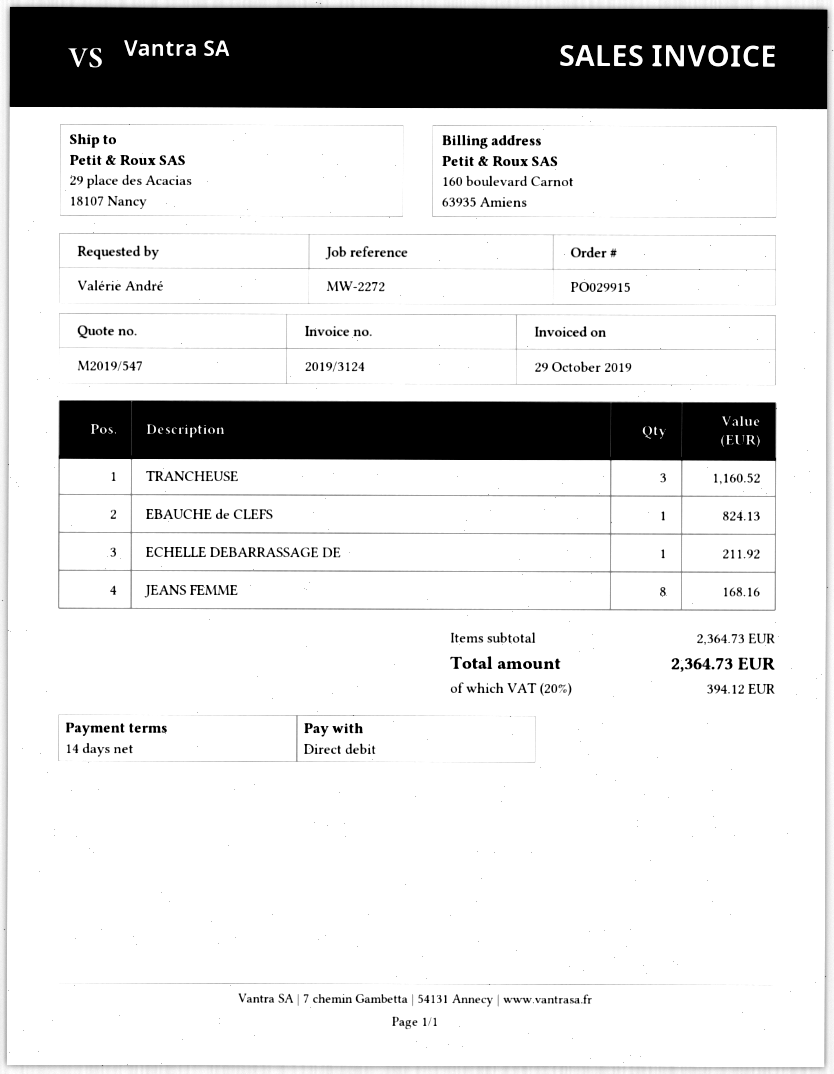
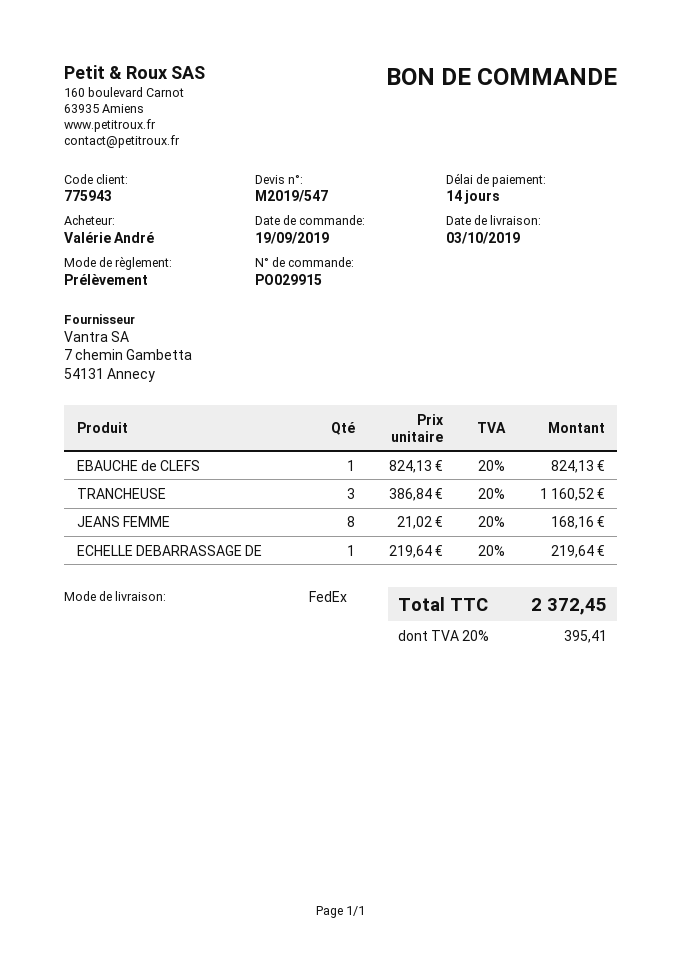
ECHELLE DEBARRASSAGE DE: 1 for 211.92 -> 1 for 219.64
tax: 20% = 394.12 -> 20% = 395.41
total: 2364.73 -> 2372.45

